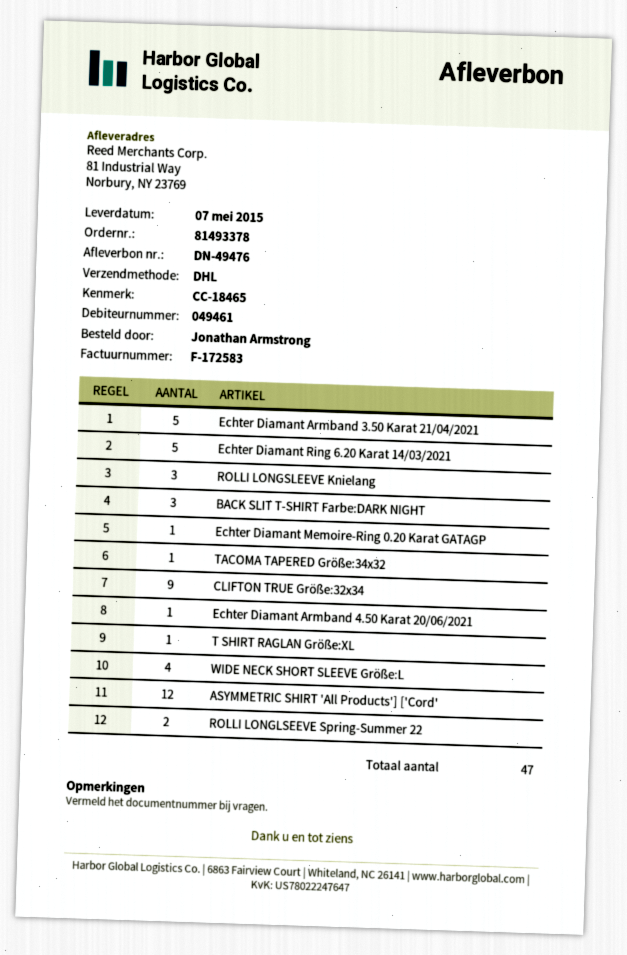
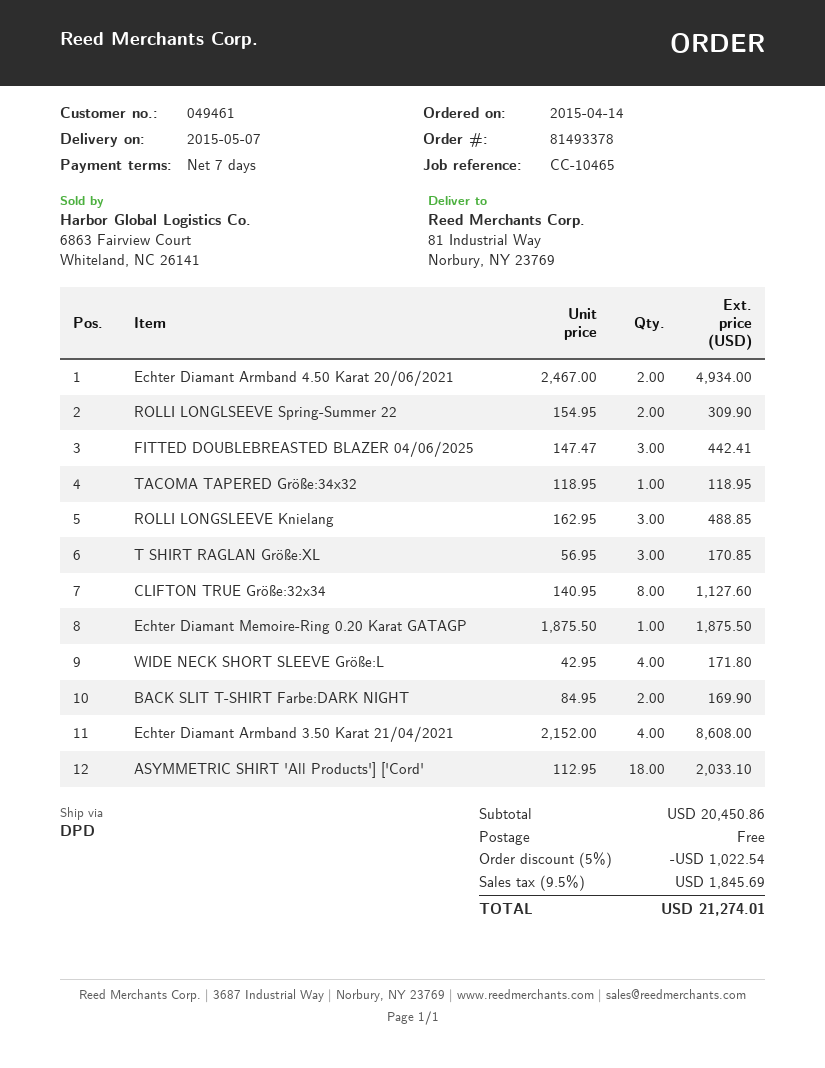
reference: CC-18465 -> CC-10465
shipping method: DHL -> DPD
Echter Diamant Armband 3.50 Karat 21/04/2021: 5 -> 4
Echter Diamant Ring 6.20 Karat 14/03/2021: 5 -> none
BACK SLIT T-SHIRT Farbe:DARK NIGHT: 3 -> 2
CLIFTON TRUE Größe:32x34: 9 -> 8
Echter Diamant Armband 4.50 Karat 20/06/2021: 1 -> 2
T SHIRT RAGLAN Größe:XL: 1 -> 3
ASYMMETRIC SHIRT 'All Products'] ['Cord': 12 -> 18
FITTED DOUBLEBREASTED BLAZER 04/06/2025: none -> 3

